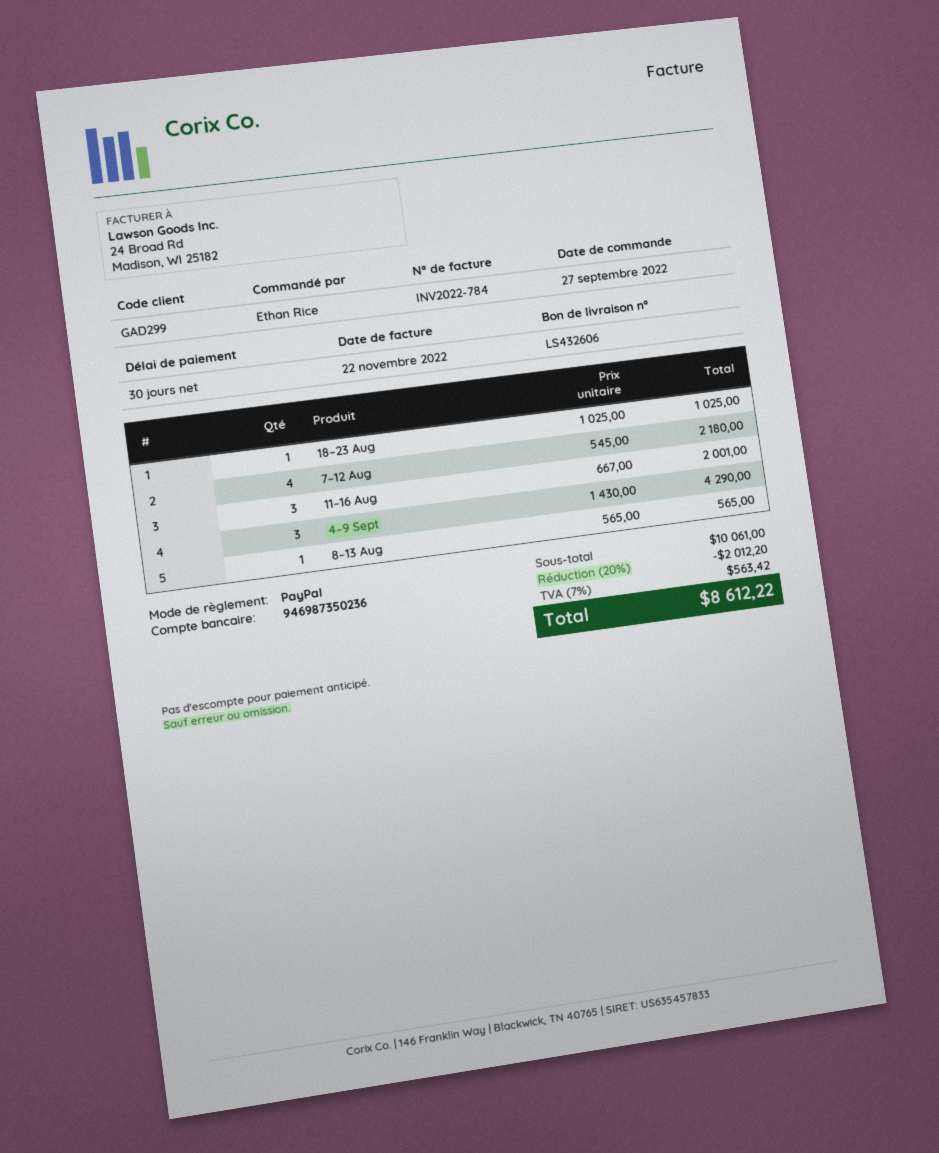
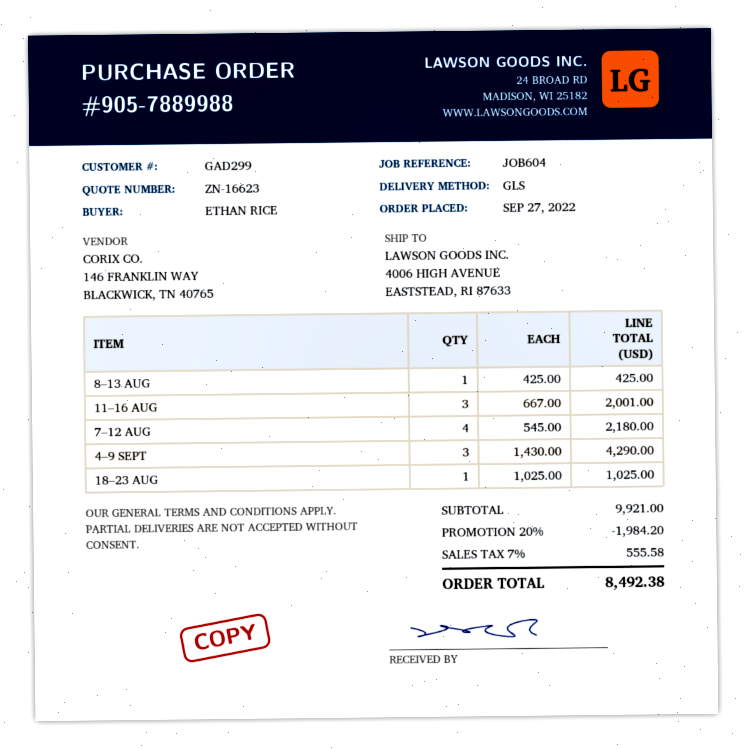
8–13 Aug: 1 x 565.00 = 565.00 -> 1 x 425.00 = 425.00
subtotal: 10061.00 -> 9921.00
discount: 20% = 2012.20 -> 20% = 1984.20
tax: 7% = 563.42 -> 7% = 555.58
total: 8612.22 -> 8492.38

